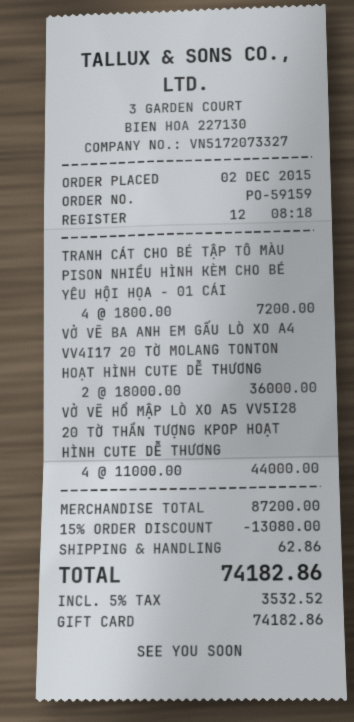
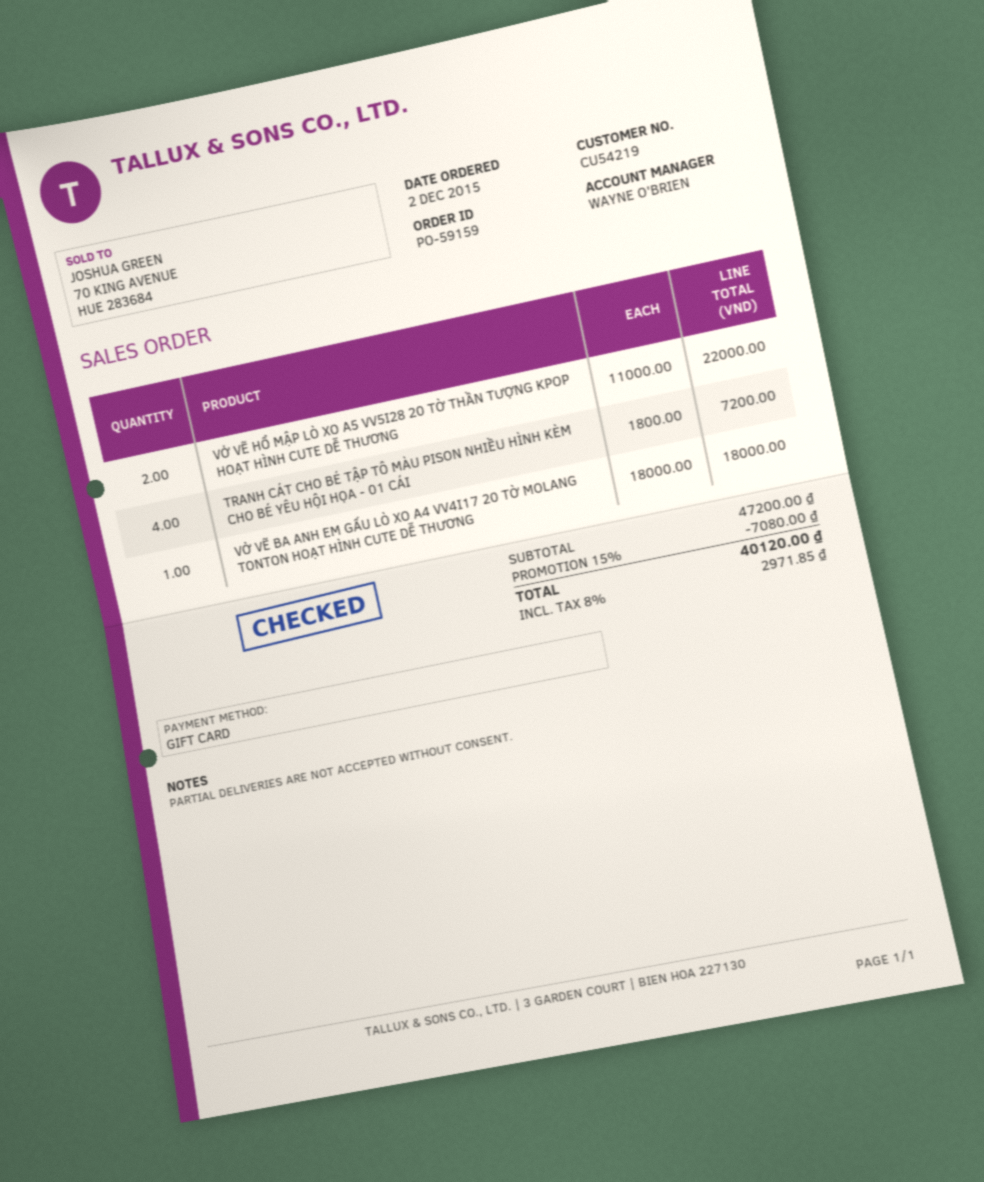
VỞ VẼ BA ANH EM GẤU LÒ XO A4 VV4I17 20 TỜ MOLANG TONTON HOẠT HÌNH CUTE DỄ THƯƠNG: 2 x 18000.00 = 36000.00 -> 1 x 18000.00 = 18000.00
VỞ VẼ HỔ MẬP LÒ XO A5 VV5I28 20 TỜ THẦN TƯỢNG KPOP HOẠT HÌNH CUTE DỄ THƯƠNG: 4 x 11000.00 = 44000.00 -> 2 x 11000.00 = 22000.00
subtotal: 87200.00 -> 47200.00
discount: 15% = 13080.00 -> 15% = 7080.00
shipping: 62.86 -> none
tax: 5% = 3532.52 -> 8% = 2971.85
total: 74182.86 -> 40120.00

